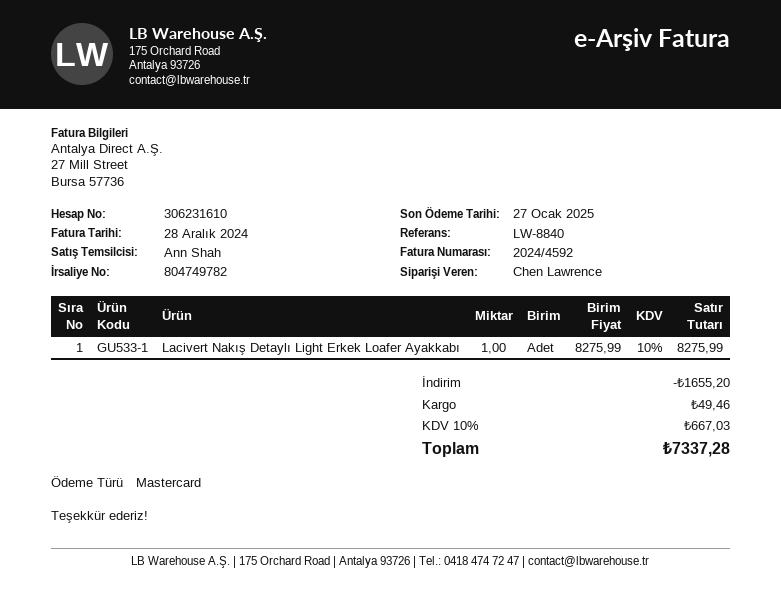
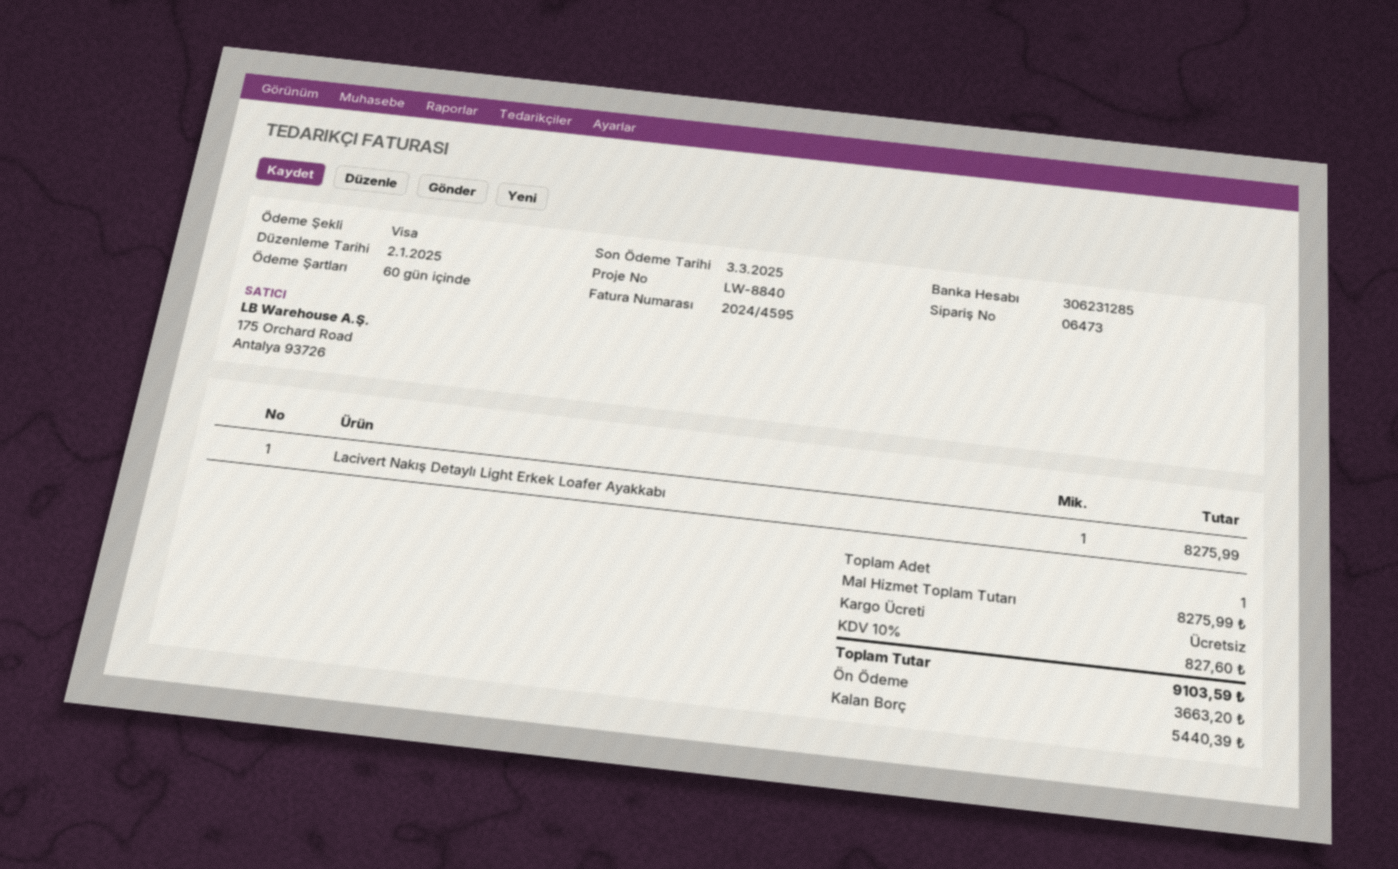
invoice number: 2024/4592 -> 2024/4595
invoice date: 2024-12-28 -> 2025-01-02
due date: 2025-01-27 -> 2025-03-03
payment method: Mastercard -> Visa
bank account: 306231610 -> 306231285
discount: 1655.20 -> none
shipping: 49.46 -> 0.00
tax: 10% = 667.03 -> 10% = 827.60
total: 7337.28 -> 9103.59

